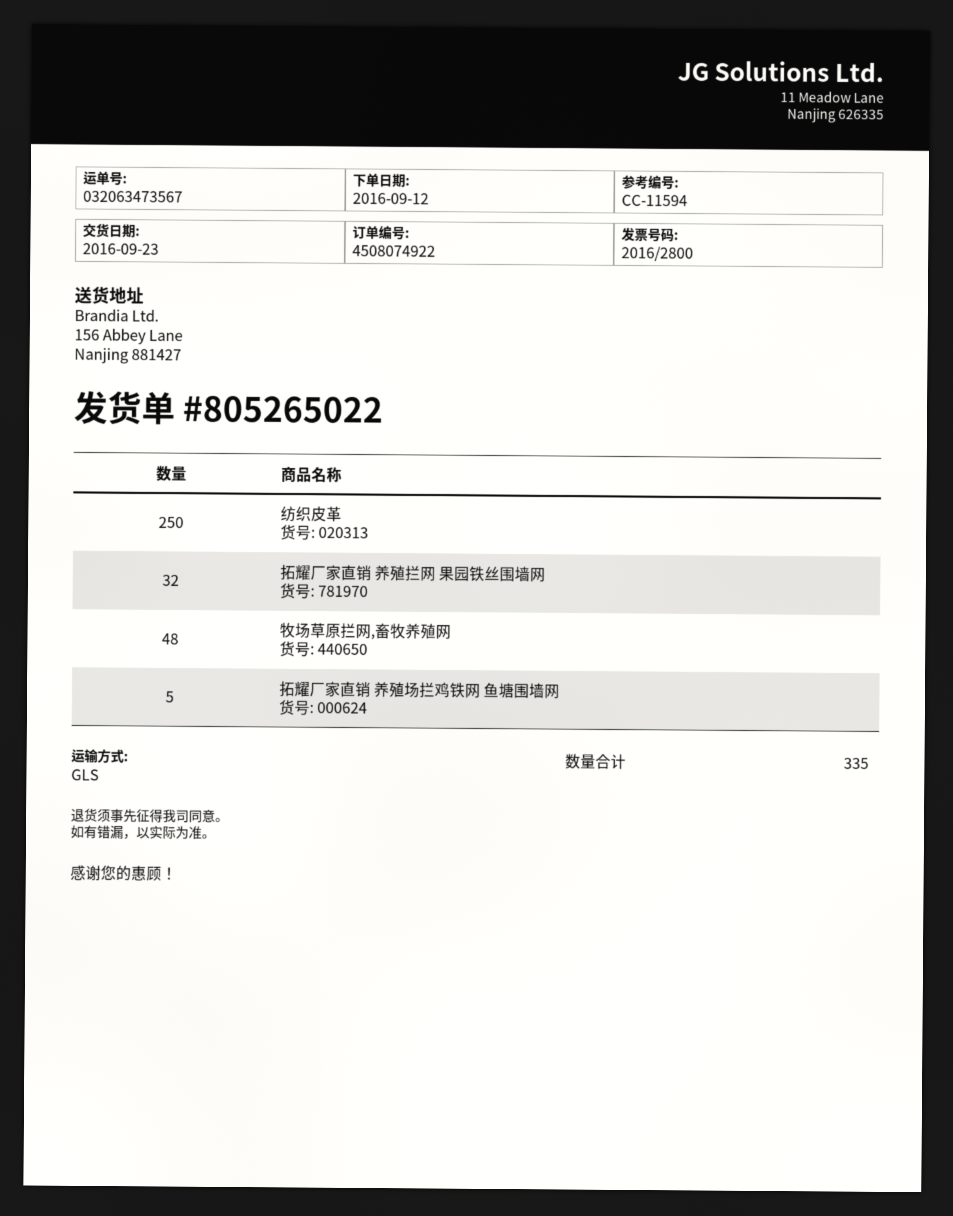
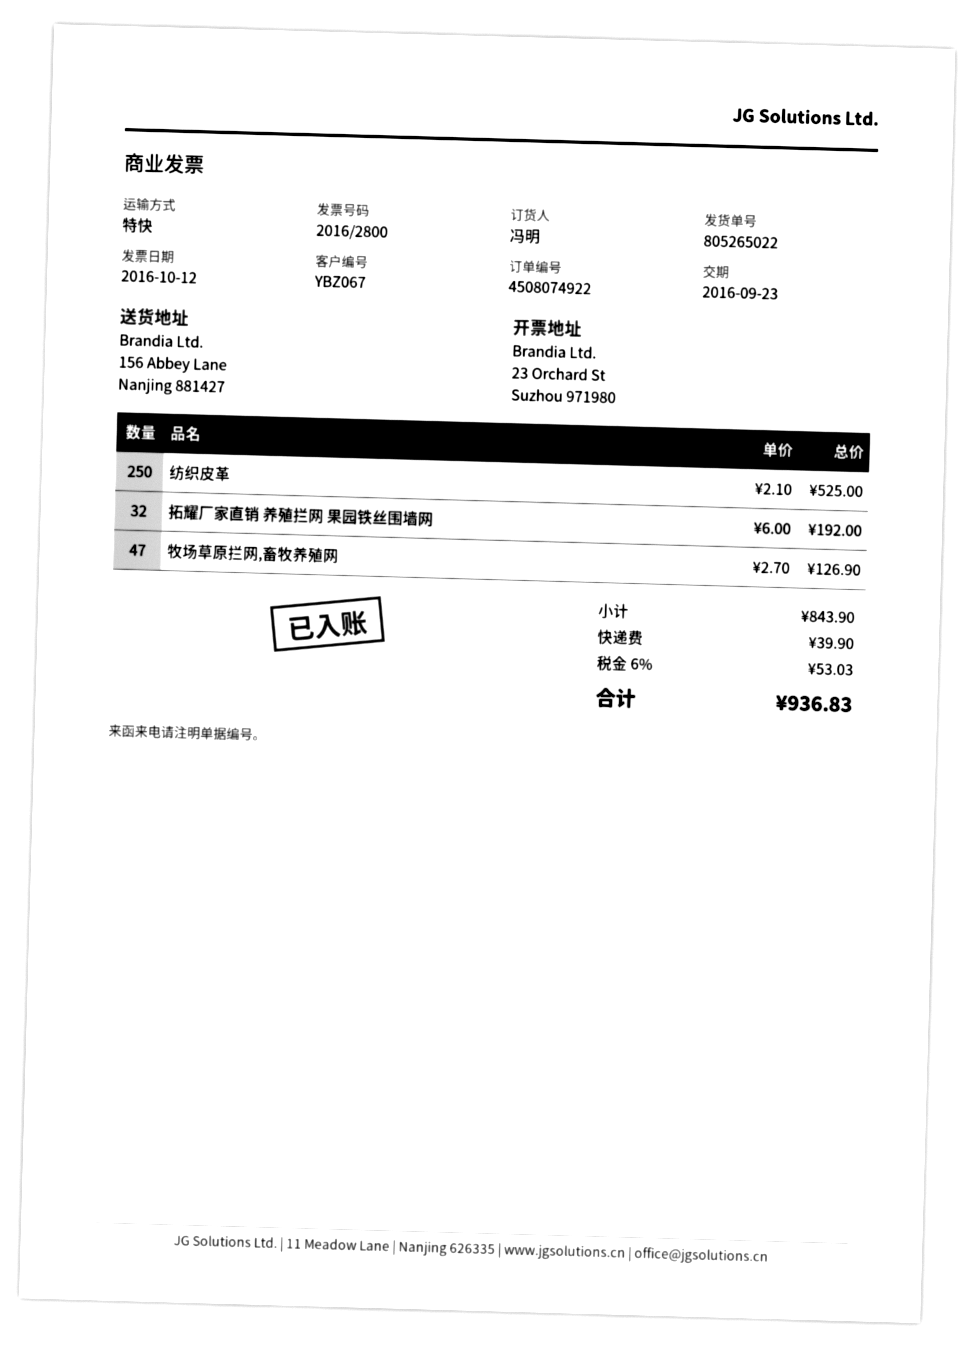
shipping method: GLS -> express
牧场草原拦网,畜牧养殖网: 48 -> 47
拓耀厂家直销 养殖场拦鸡铁网 鱼塘围墙网: 5 -> none

